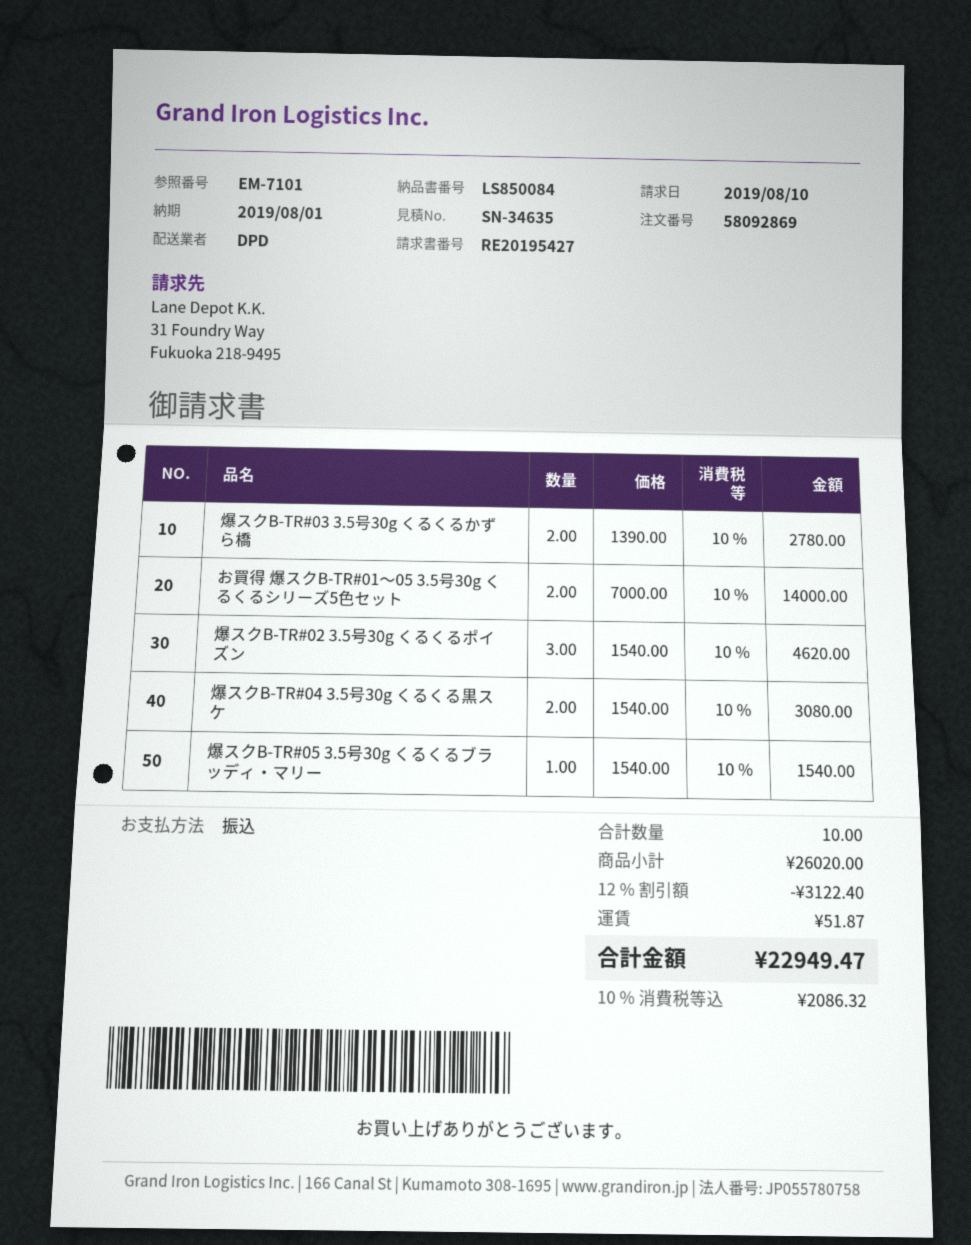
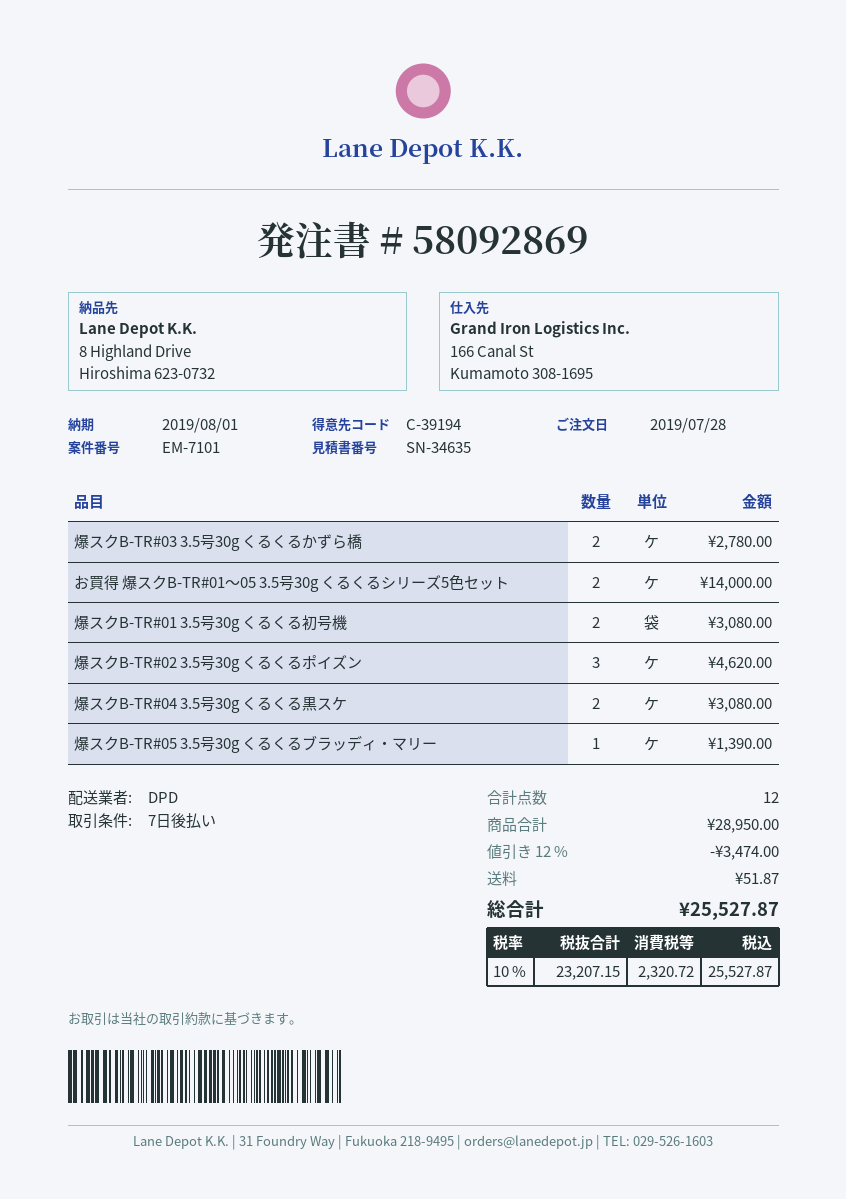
爆スクB-TR#05 3.5号30g くるくるブラッディ・マリー: 1 for 1540.00 -> 1 for 1390.00
爆スクB-TR#01 3.5号30g くるくる初号機: none -> 2 for 3080.00
total quantity: 10 -> 12
subtotal: 26020.00 -> 28950.00
discount: 12% = 3122.40 -> 12% = 3474.00
tax: 10% = 2086.32 -> 10% = 2320.72
total: 22949.47 -> 25527.87

